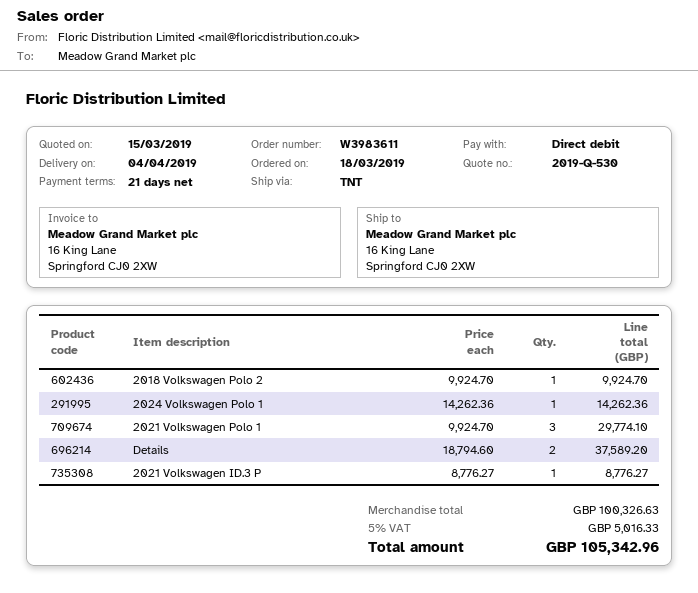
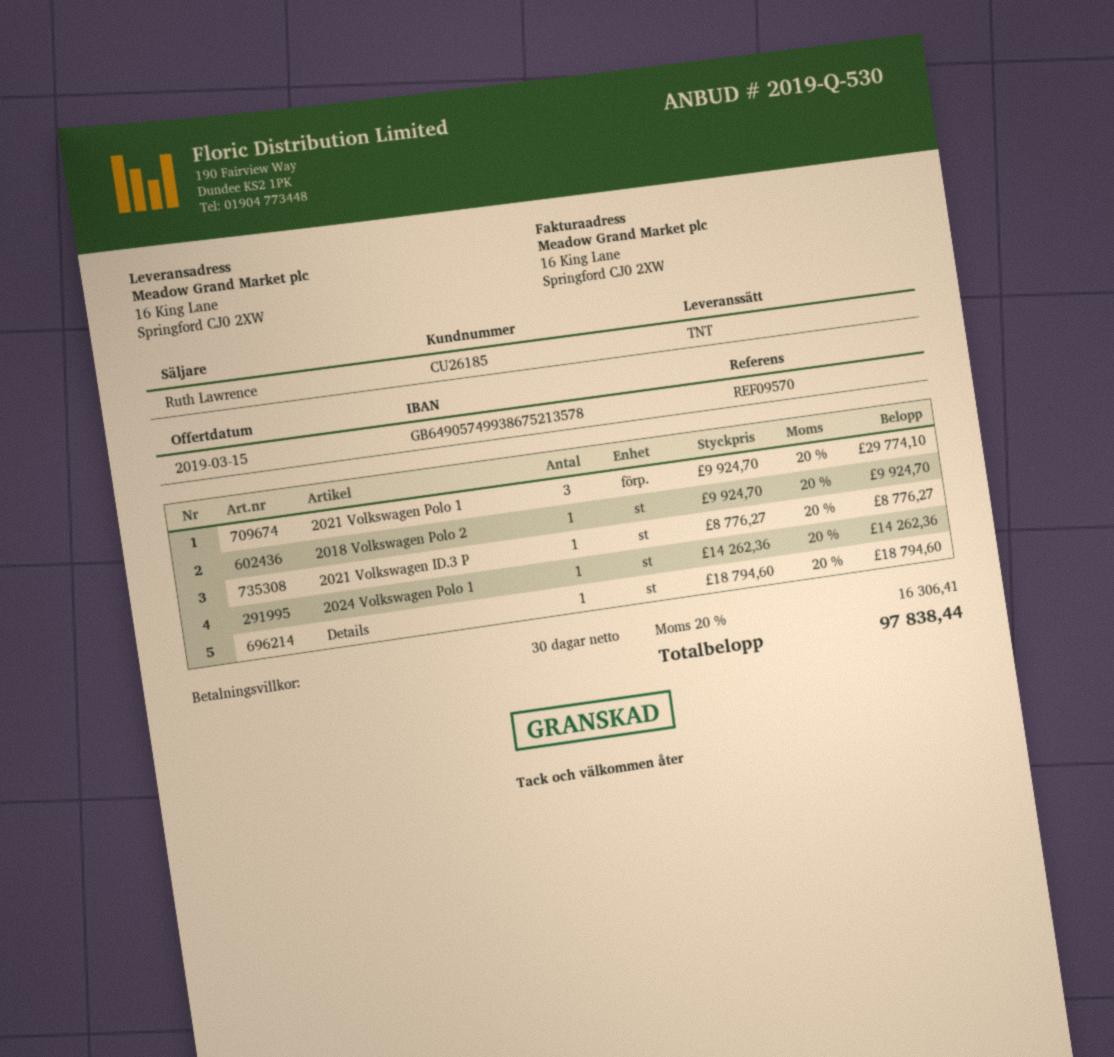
payment terms: 21 days -> 30 days
Details: 2 x 18794.60 = 37589.20 -> 1 x 18794.60 = 18794.60
tax: 5% = 5016.33 -> 20% = 16306.41
total: 105342.96 -> 97838.44

